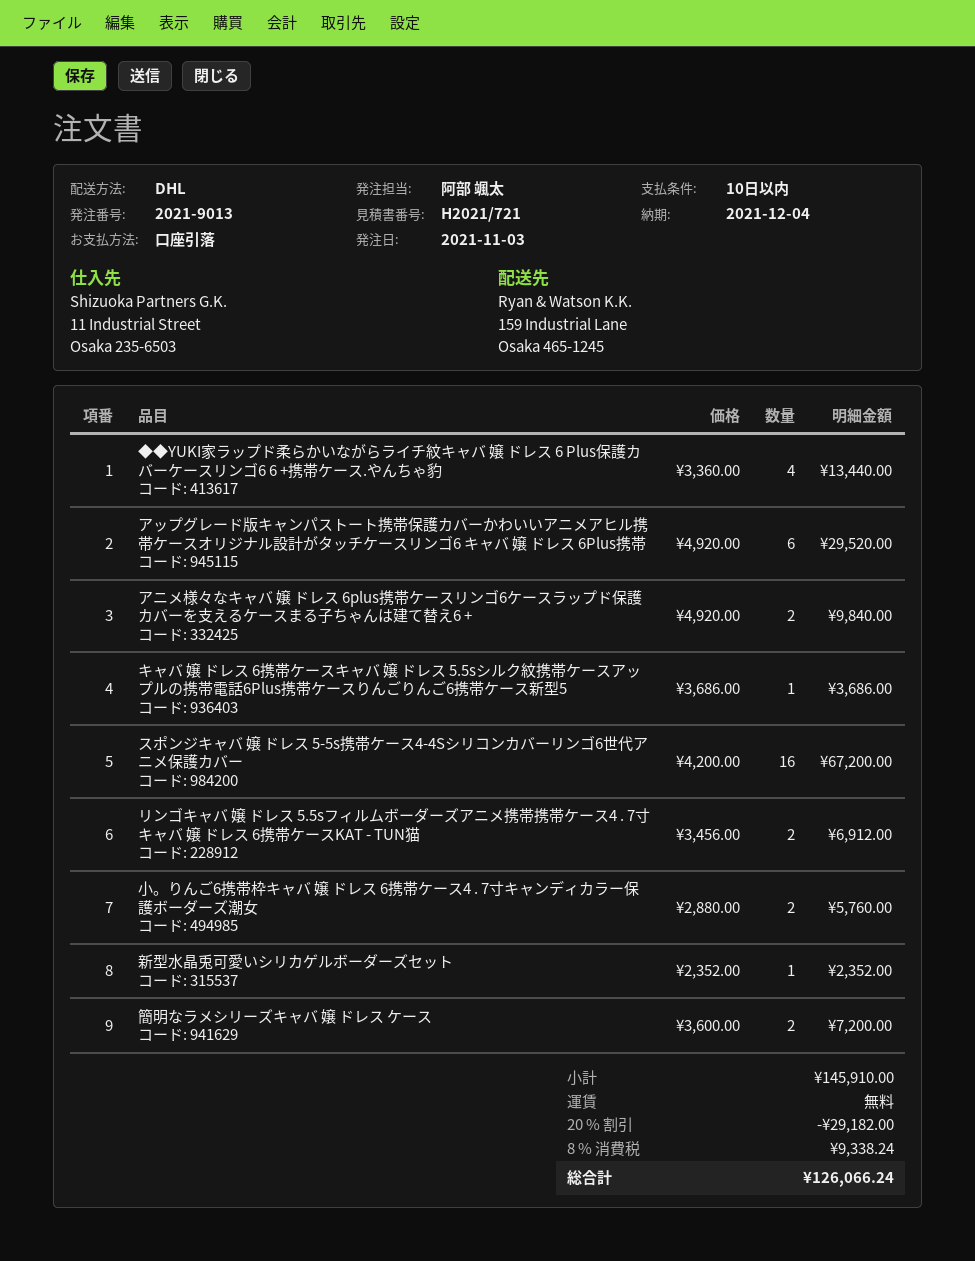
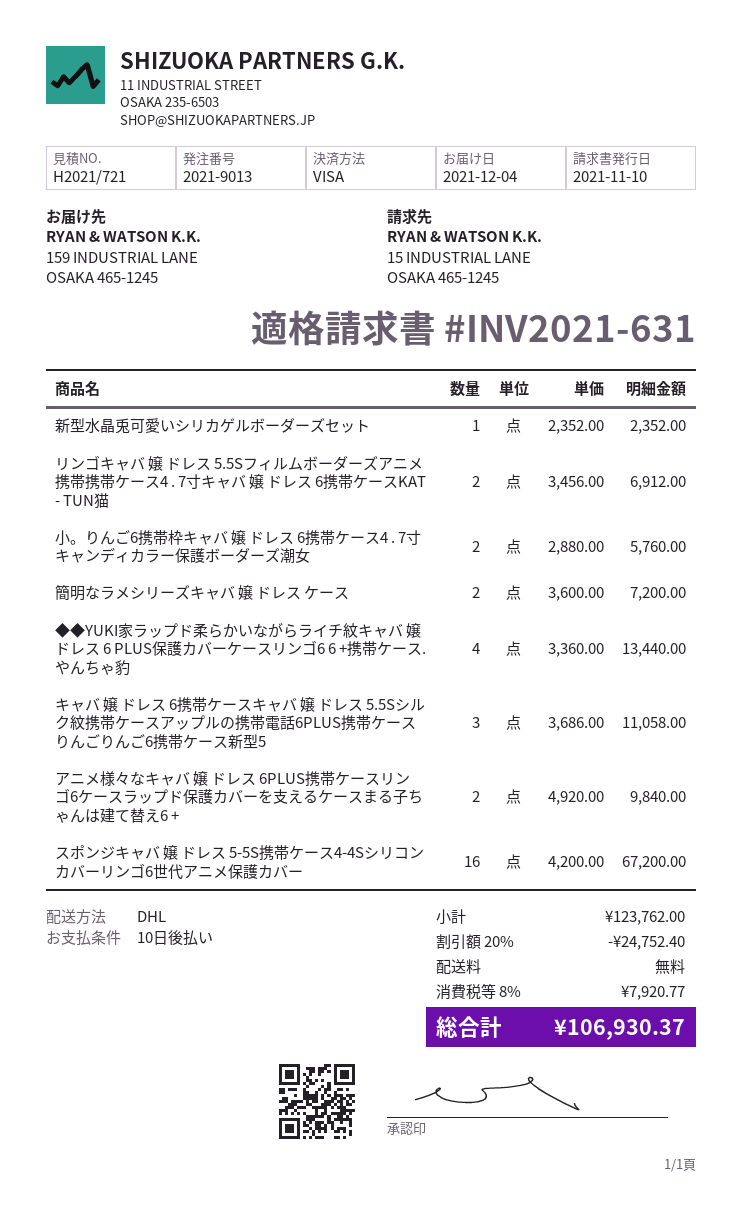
payment method: direct debit -> Visa
アップグレード版キャンパストート携帯保護カバーかわいいアニメアヒル携帯ケースオリジナル設計がタッチケースリンゴ6 キャバ 嬢 ドレス 6Plus携帯: 6 x 4920.00 = 29520.00 -> none
キャバ 嬢 ドレス 6携帯ケースキャバ 嬢 ドレス 5.5sシルク紋携帯ケースアップルの携帯電話6Plus携帯ケースりんごりんご6携帯ケース新型5: 1 x 3686.00 = 3686.00 -> 3 x 3686.00 = 11058.00
subtotal: 145910.00 -> 123762.00
discount: 20% = 29182.00 -> 20% = 24752.40
tax: 8% = 9338.24 -> 8% = 7920.77
total: 126066.24 -> 106930.37

